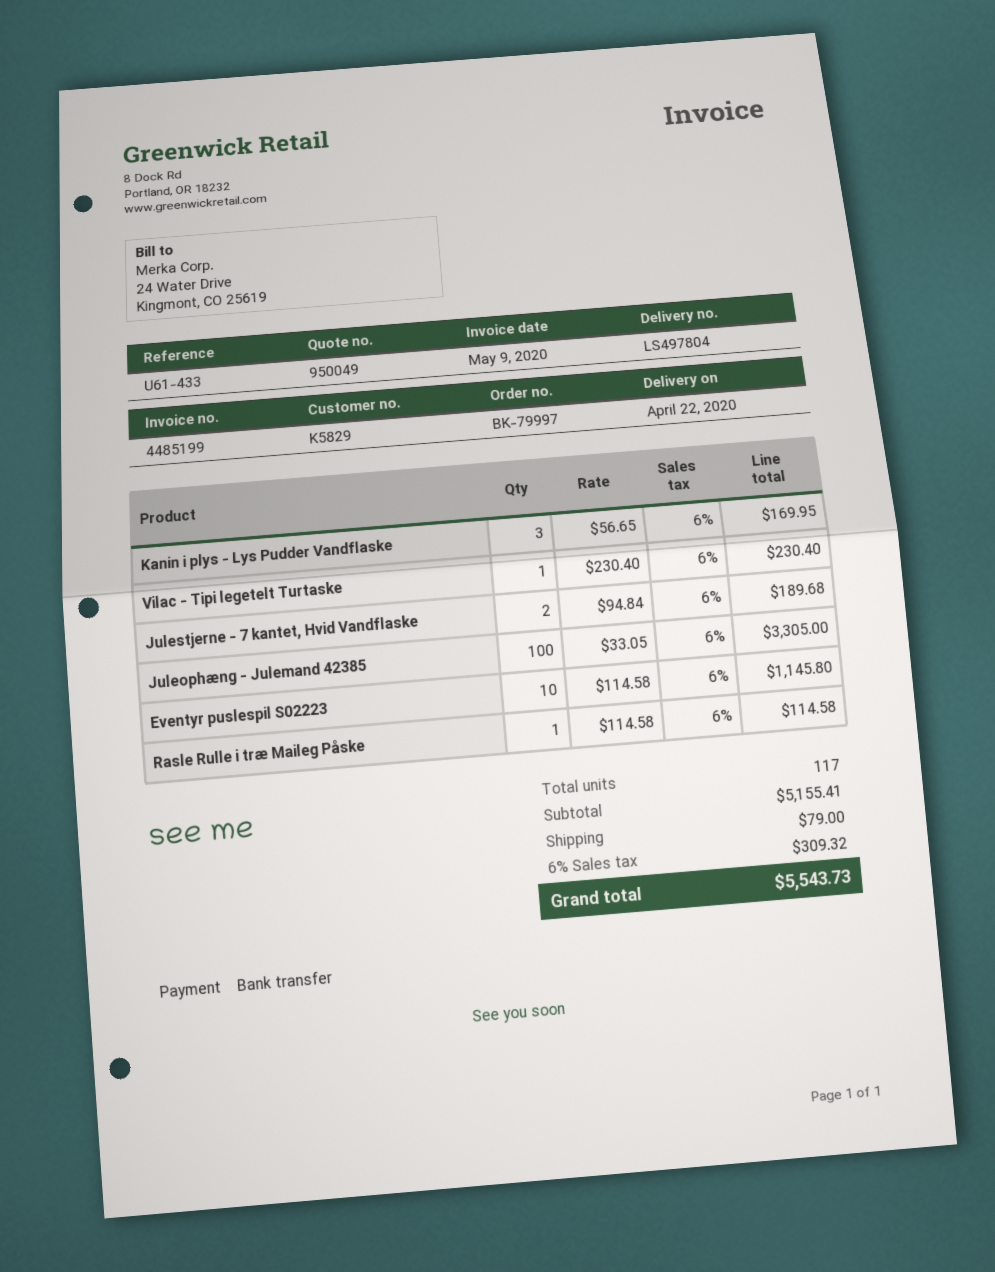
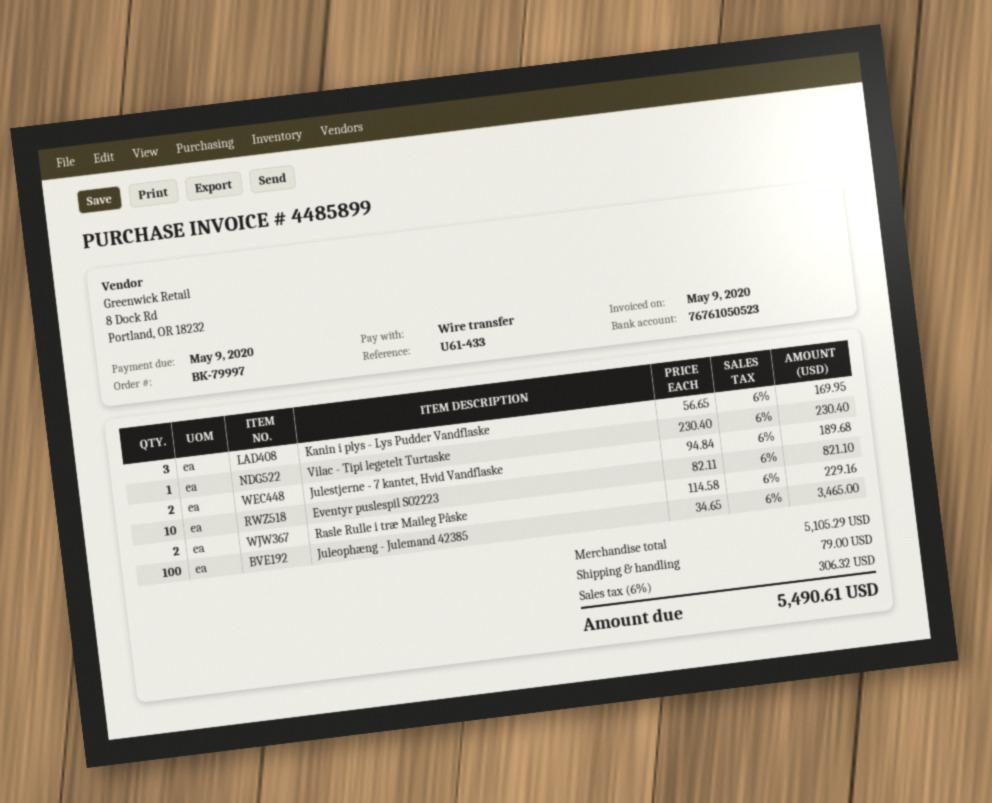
invoice number: 4485199 -> 4485899
Juleophæng - Julemand 42385: 100 x 33.05 = 3305.00 -> 100 x 34.65 = 3465.00
Eventyr puslespil S02223: 10 x 114.58 = 1145.80 -> 10 x 82.11 = 821.10
Rasle Rulle i træ Maileg Påske: 1 x 114.58 = 114.58 -> 2 x 114.58 = 229.16
subtotal: 5155.41 -> 5105.29
tax: 6% = 309.32 -> 6% = 306.32
total: 5543.73 -> 5490.61

